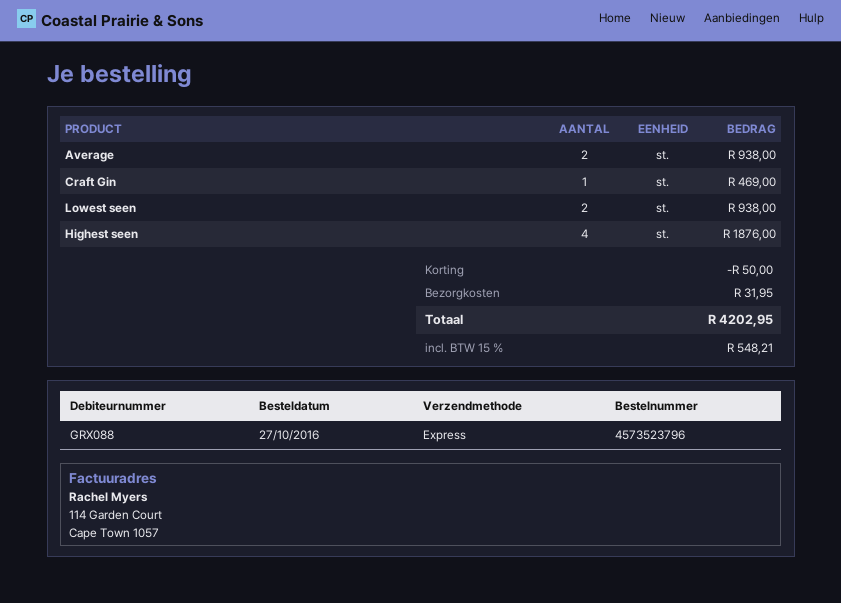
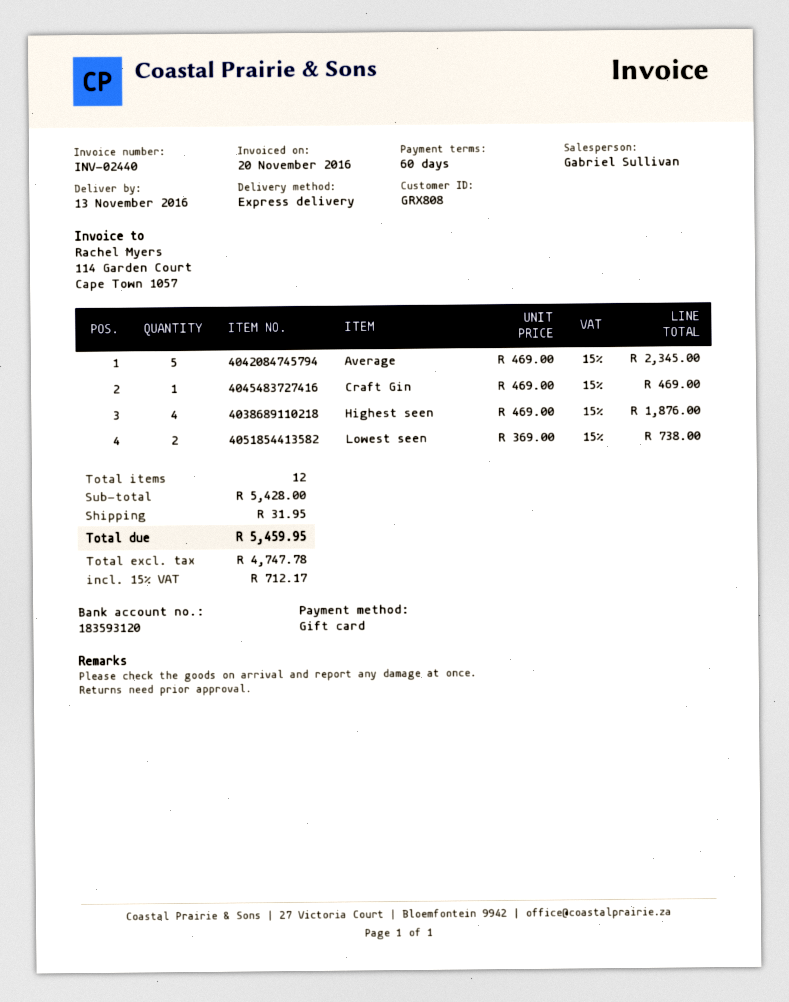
customer number: GRX088 -> GRX808
Average: 2 for 938.00 -> 5 for 2345.00
Lowest seen: 2 for 938.00 -> 2 for 738.00
discount: 50.00 -> none
tax: 15% = 548.21 -> 15% = 712.17
total: 4202.95 -> 5459.95

